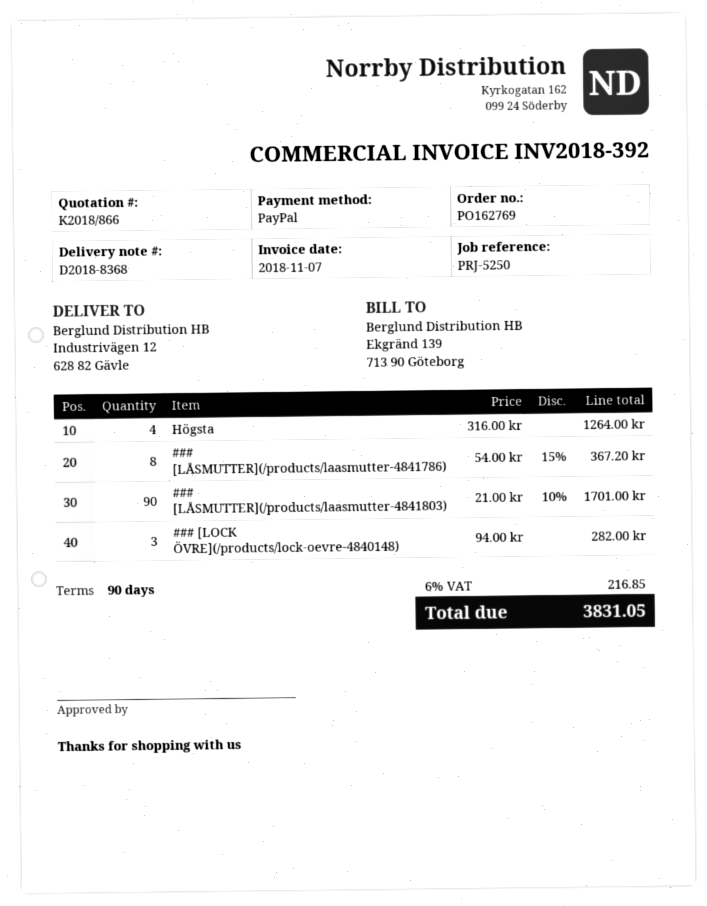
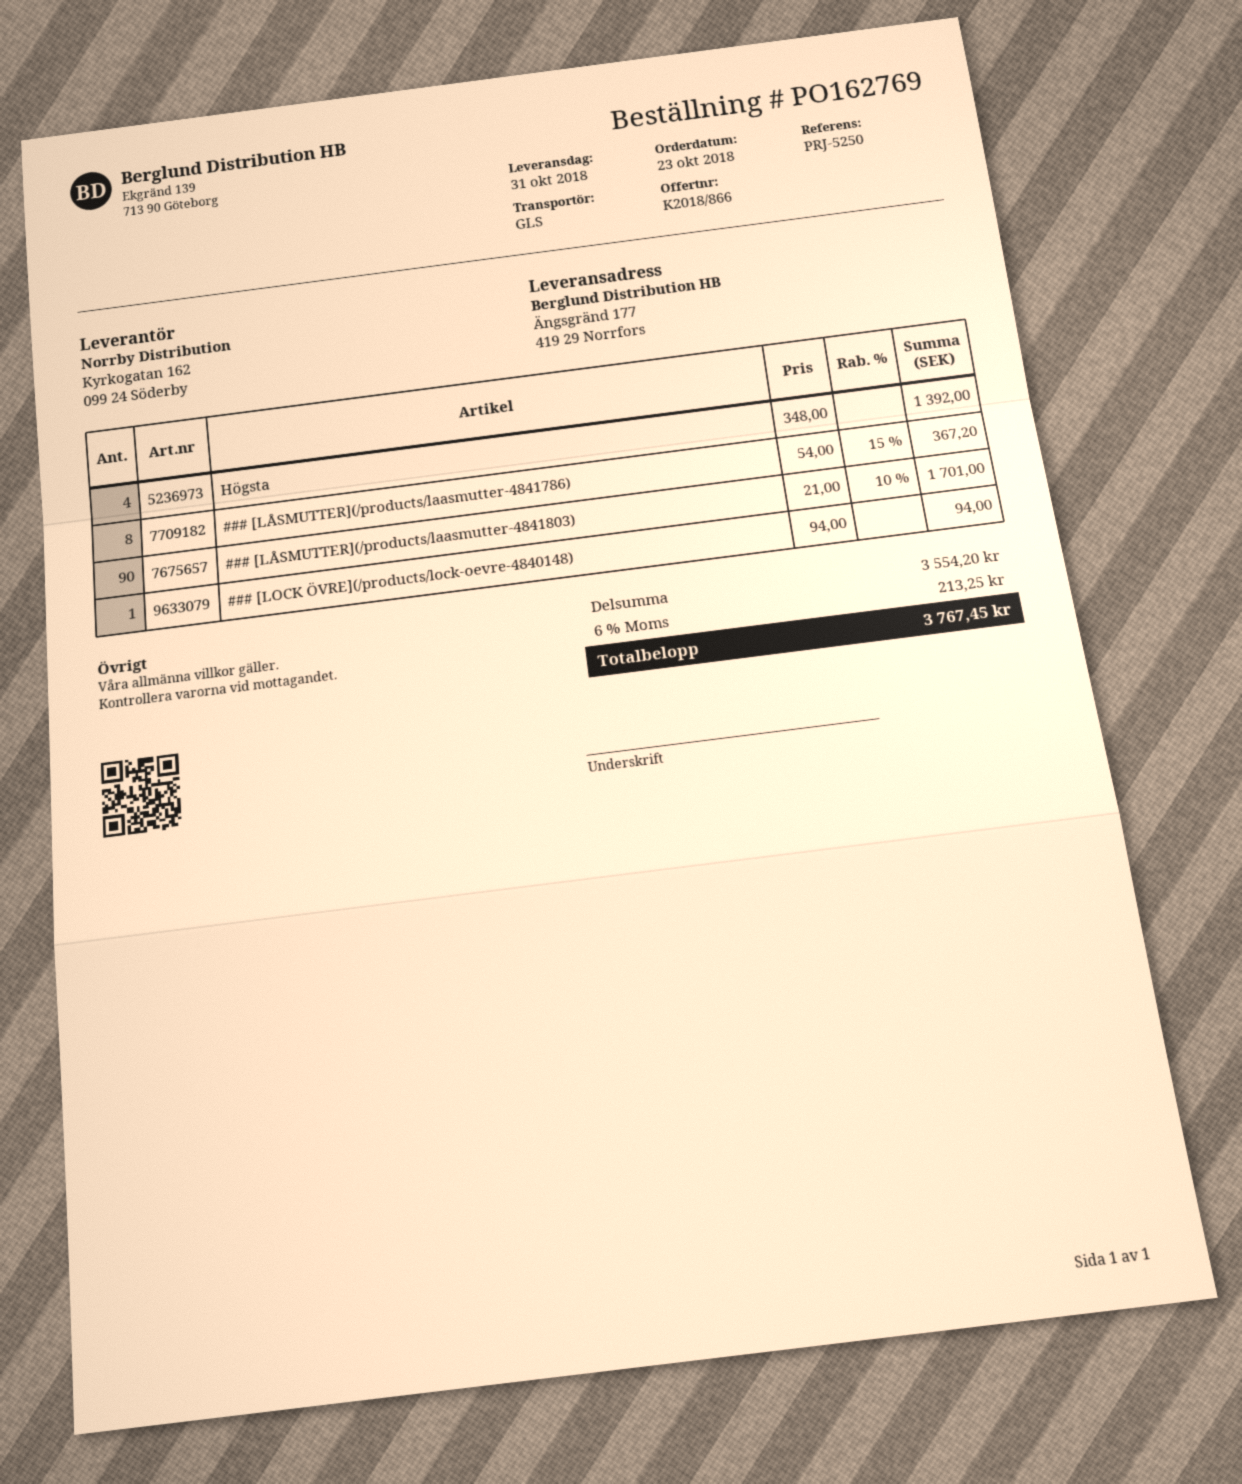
ship to: Industrivägen 12, 628 82 Gävle -> Ängsgränd 177, 419 29 Norrfors
Högsta: 4 x 316.00 = 1264.00 -> 4 x 348.00 = 1392.00
### [LOCK ÖVRE](/products/lock-oevre-4840148): 3 x 94.00 = 282.00 -> 1 x 94.00 = 94.00
tax: 6% = 216.85 -> 6% = 213.25
total: 3831.05 -> 3767.45

